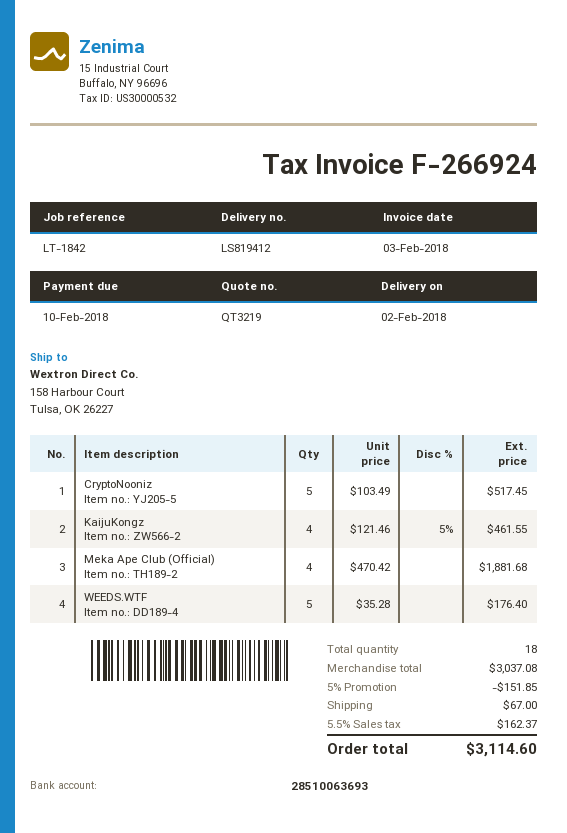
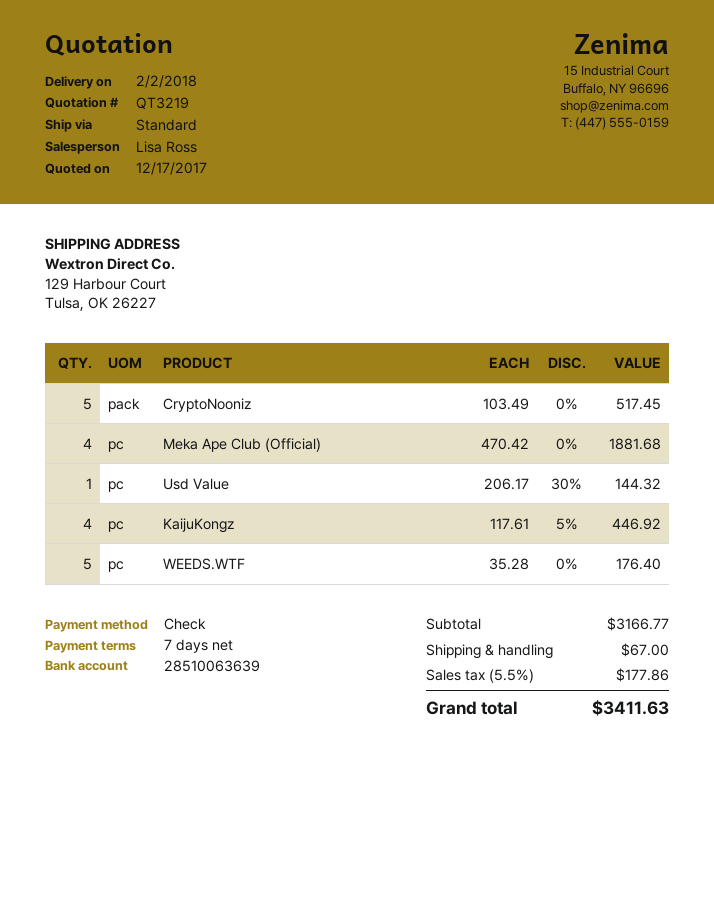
bank account: 28510063693 -> 28510063639
ship to: 158 Harbour Court, Tulsa, OK 26227 -> 129 Harbour Court, Tulsa, OK 26227
KaijuKongz: 4 x 121.46 - 5% = 461.55 -> 4 x 117.61 - 5% = 446.92
Usd Value: none -> 1 x 206.17 - 30% = 144.32
subtotal: 3037.08 -> 3166.77
discount: 5% = 151.85 -> none
tax: 5.5% = 162.37 -> 5.5% = 177.86
total: 3114.60 -> 3411.63

